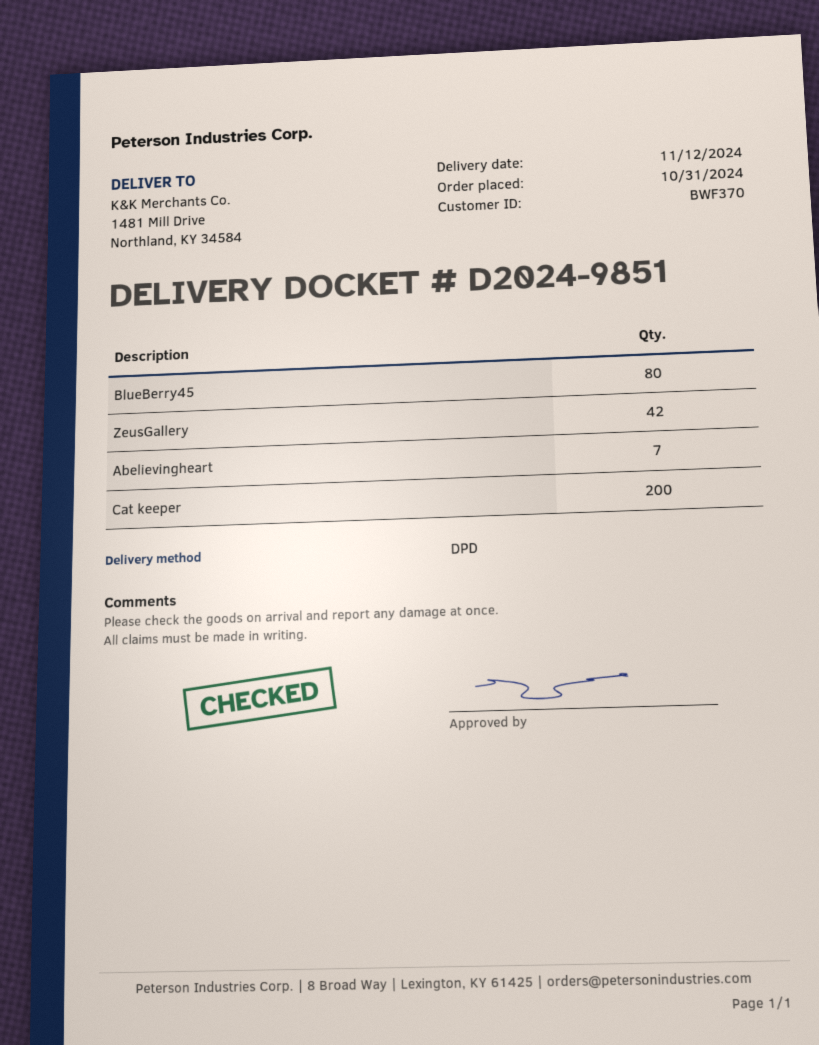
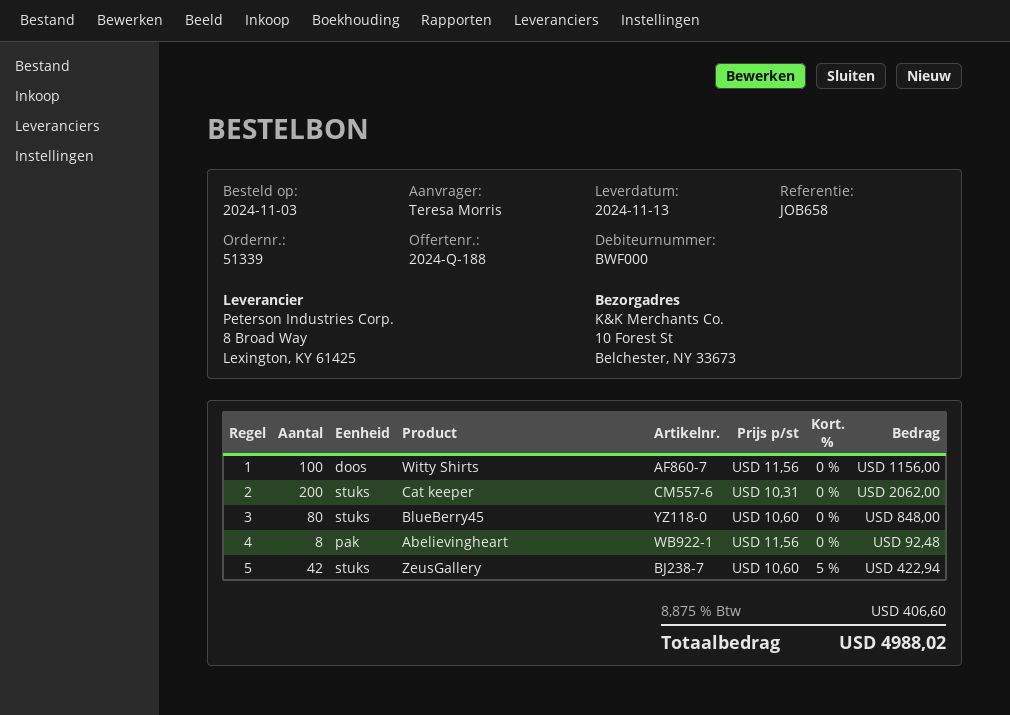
order date: 2024-10-31 -> 2024-11-03
delivery date: 2024-11-12 -> 2024-11-13
customer number: BWF370 -> BWF000
ship to: 1481 Mill Drive, Northland, KY 34584 -> 10 Forest St, Belchester, NY 33673
Abelievingheart: 7 -> 8
Witty Shirts: none -> 100

